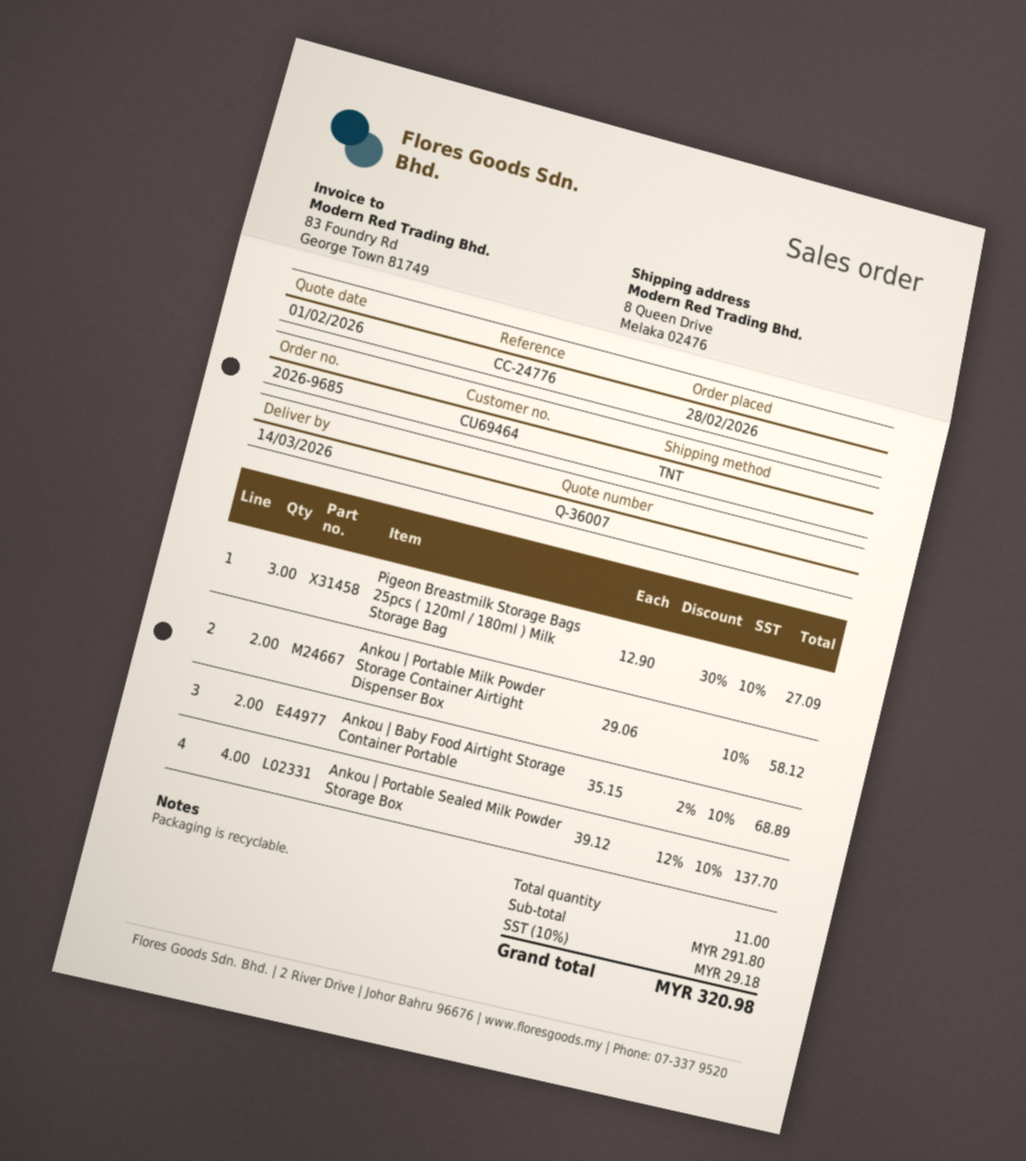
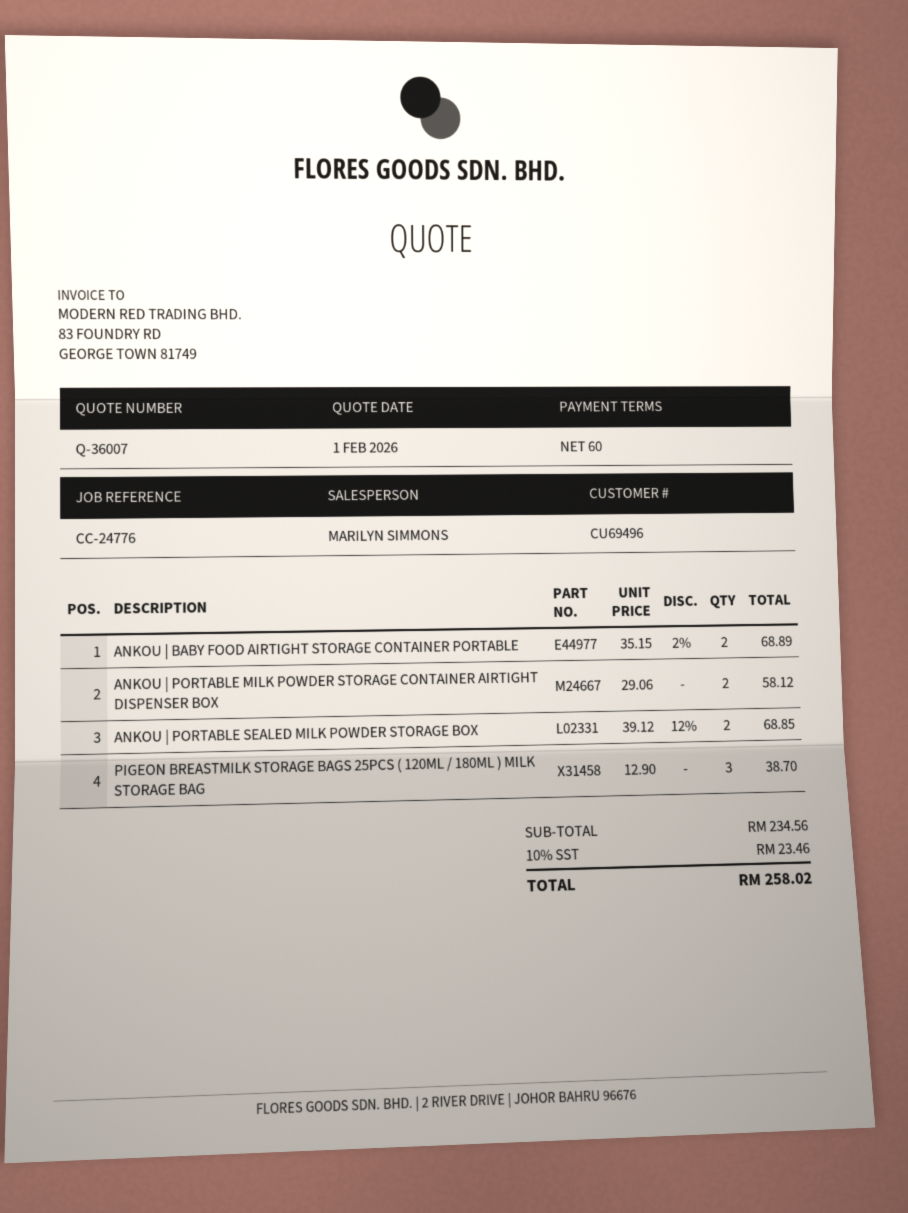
customer number: CU69464 -> CU69496
Pigeon Breastmilk Storage Bags 25pcs ( 120ml / 180ml ) Milk Storage Bag: 3 x 12.90 - 30% = 27.09 -> 3 x 12.90 = 38.70
Ankou | Portable Sealed Milk Powder Storage Box: 4 x 39.12 - 12% = 137.70 -> 2 x 39.12 - 12% = 68.85
subtotal: 291.80 -> 234.56
tax: 10% = 29.18 -> 10% = 23.46
total: 320.98 -> 258.02

